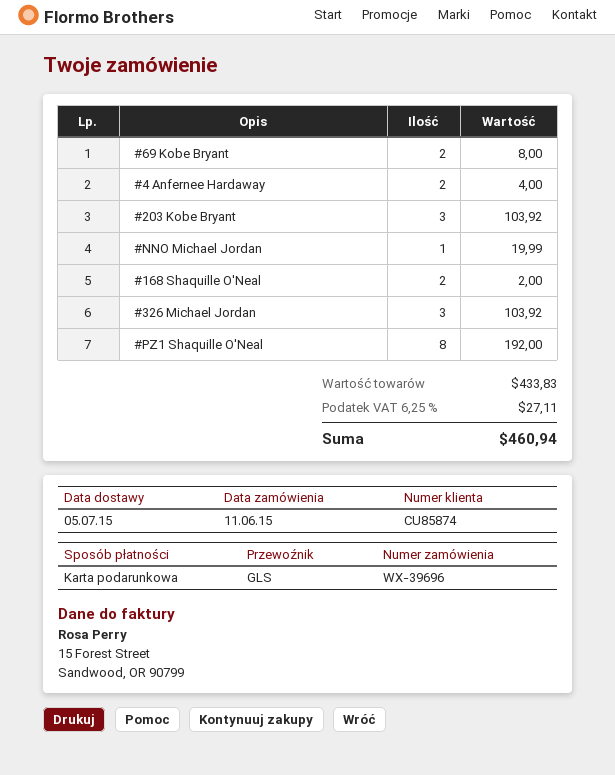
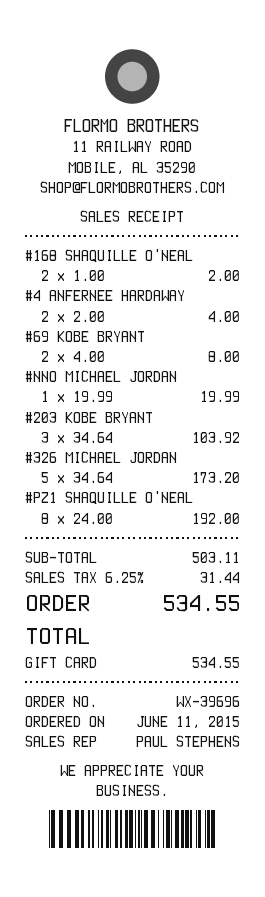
#326 Michael Jordan: 3 for 103.92 -> 5 for 173.20
subtotal: 433.83 -> 503.11
tax: 6.25% = 27.11 -> 6.25% = 31.44
total: 460.94 -> 534.55

